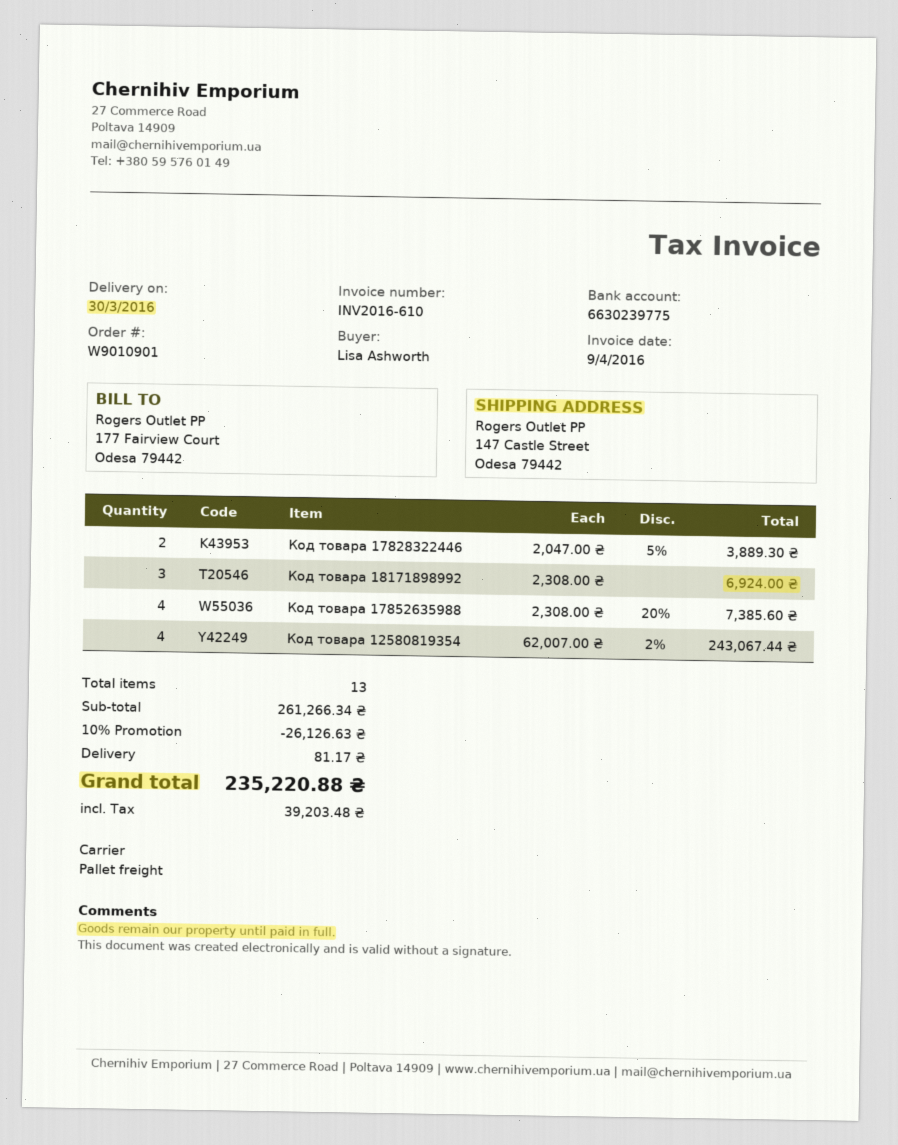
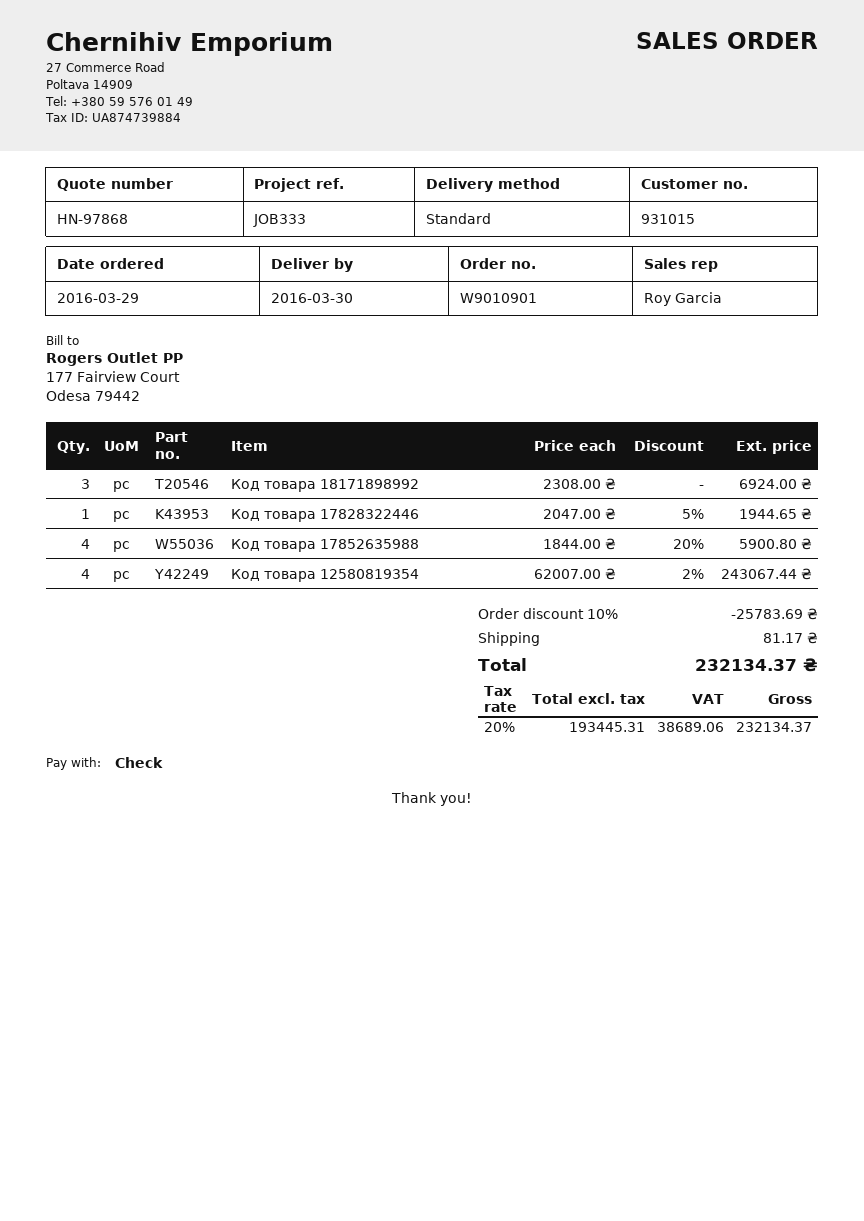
shipping method: pallet freight -> standard
Код товара 17828322446: 2 x 2047.00 - 5% = 3889.30 -> 1 x 2047.00 - 5% = 1944.65
Код товара 17852635988: 4 x 2308.00 - 20% = 7385.60 -> 4 x 1844.00 - 20% = 5900.80
discount: 10% = 26126.63 -> 10% = 25783.69
tax: 39203.48 -> 38689.06
total: 235220.88 -> 232134.37

